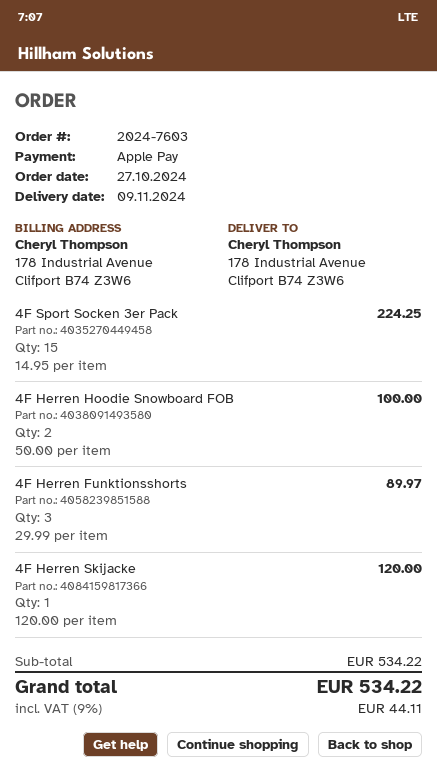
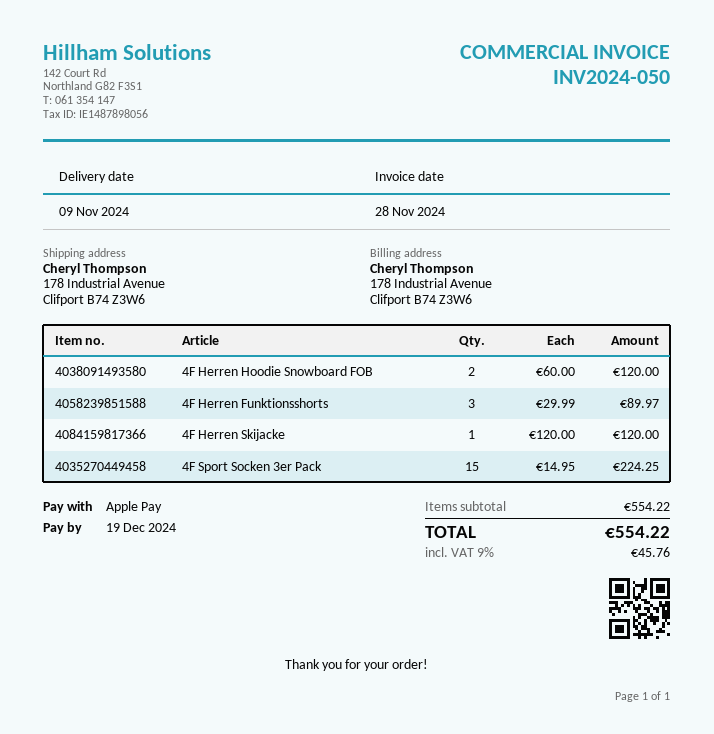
4F Herren Hoodie Snowboard FOB: 2 x 50.00 = 100.00 -> 2 x 60.00 = 120.00
subtotal: 534.22 -> 554.22
tax: 9% = 44.11 -> 9% = 45.76
total: 534.22 -> 554.22

